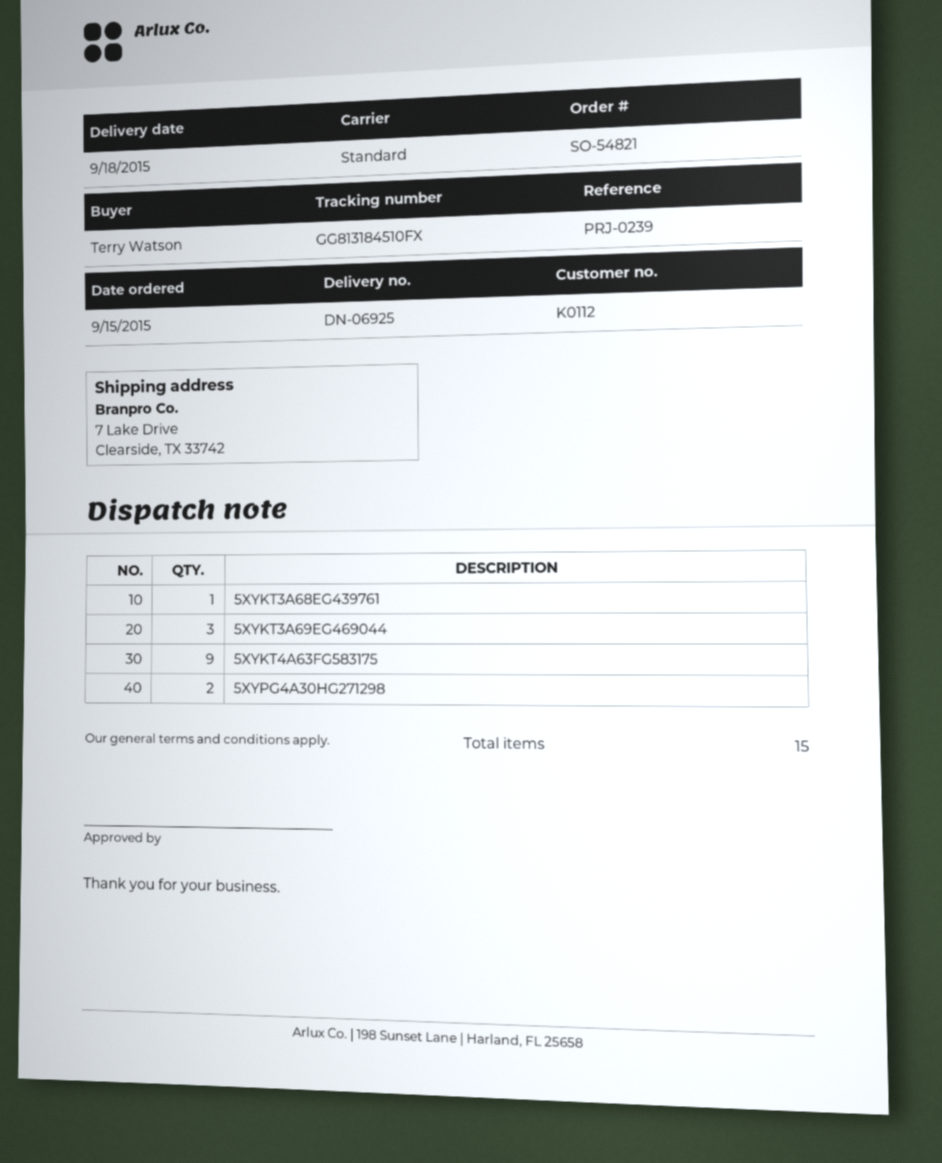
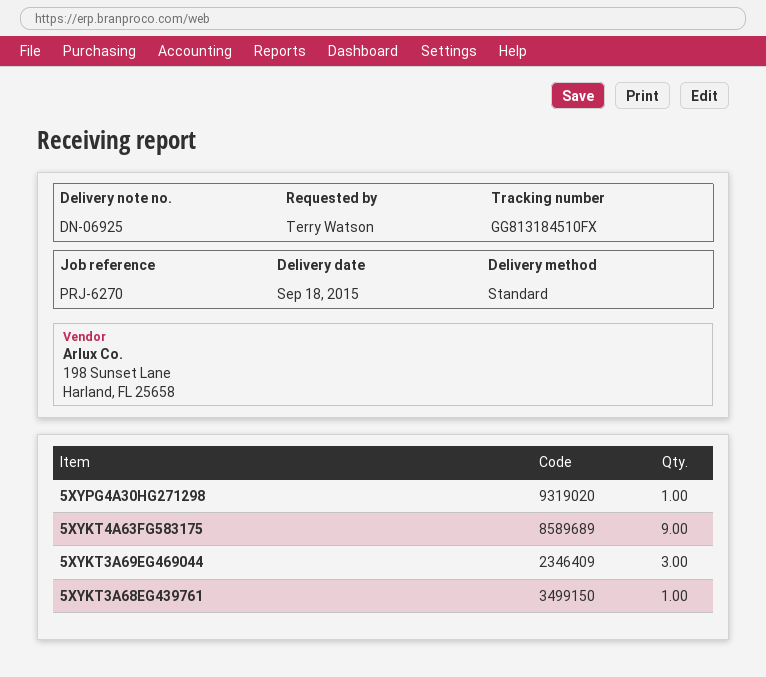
reference: PRJ-0239 -> PRJ-6270
5XYPG4A30HG271298: 2 -> 1

